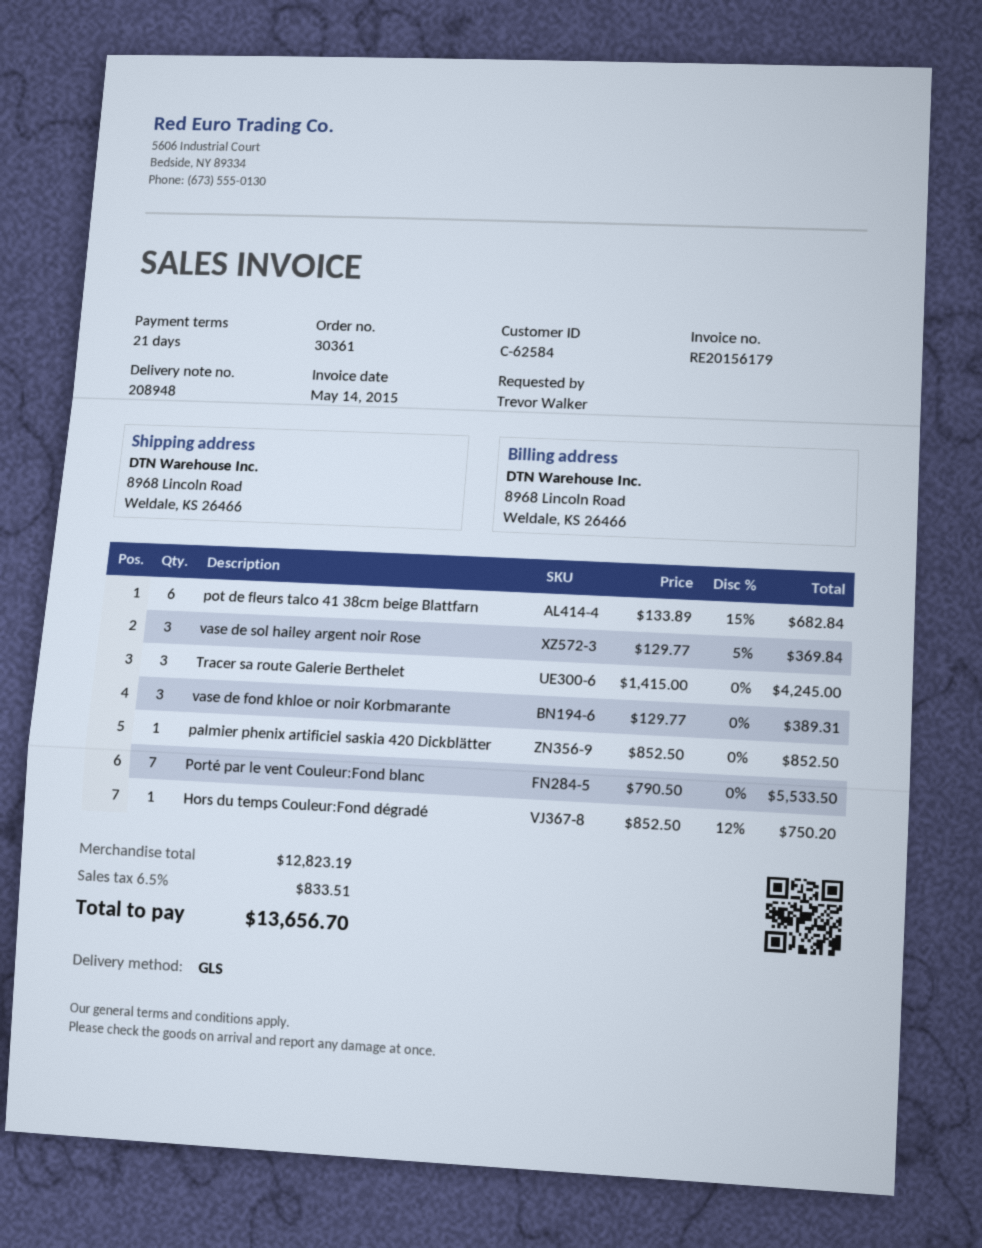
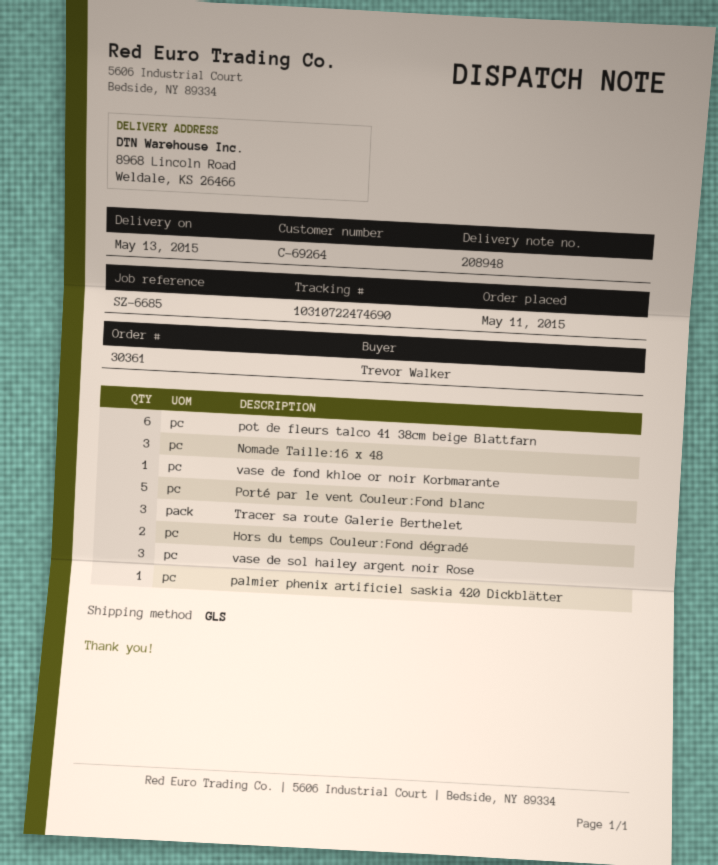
customer number: C-62584 -> C-69264
vase de fond khloe or noir Korbmarante: 3 -> 1
Porté par le vent Couleur:Fond blanc: 7 -> 5
Hors du temps Couleur:Fond dégradé: 1 -> 2
Nomade Taille:16 x 48: none -> 3

